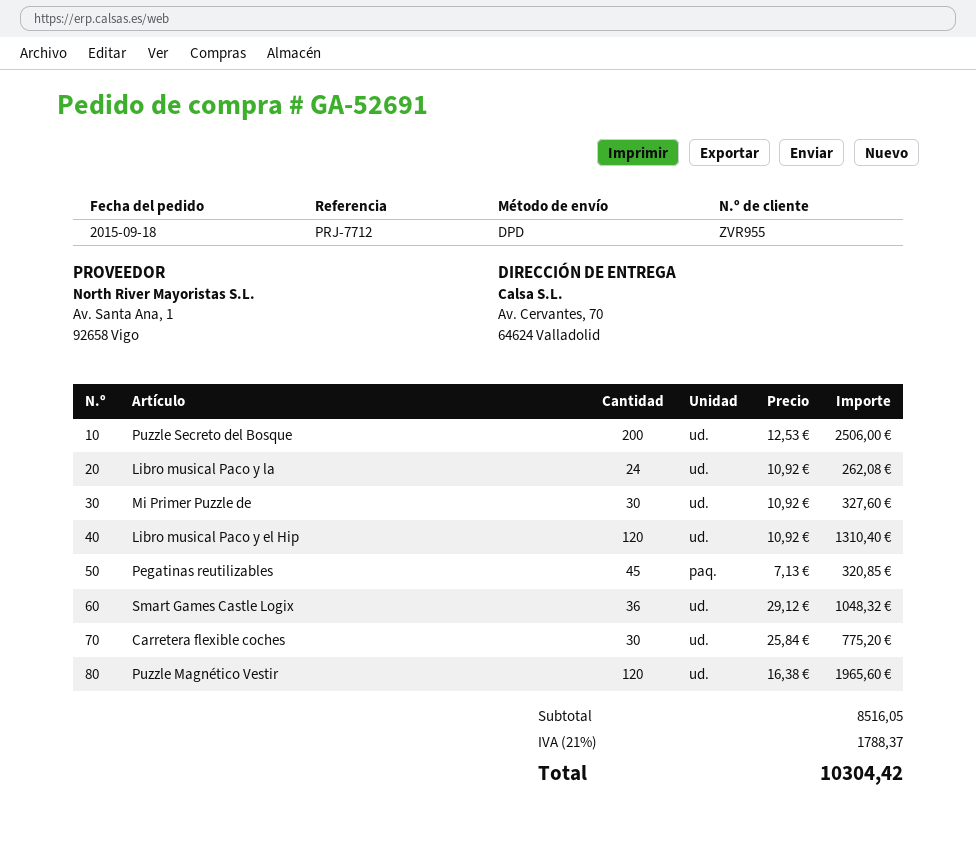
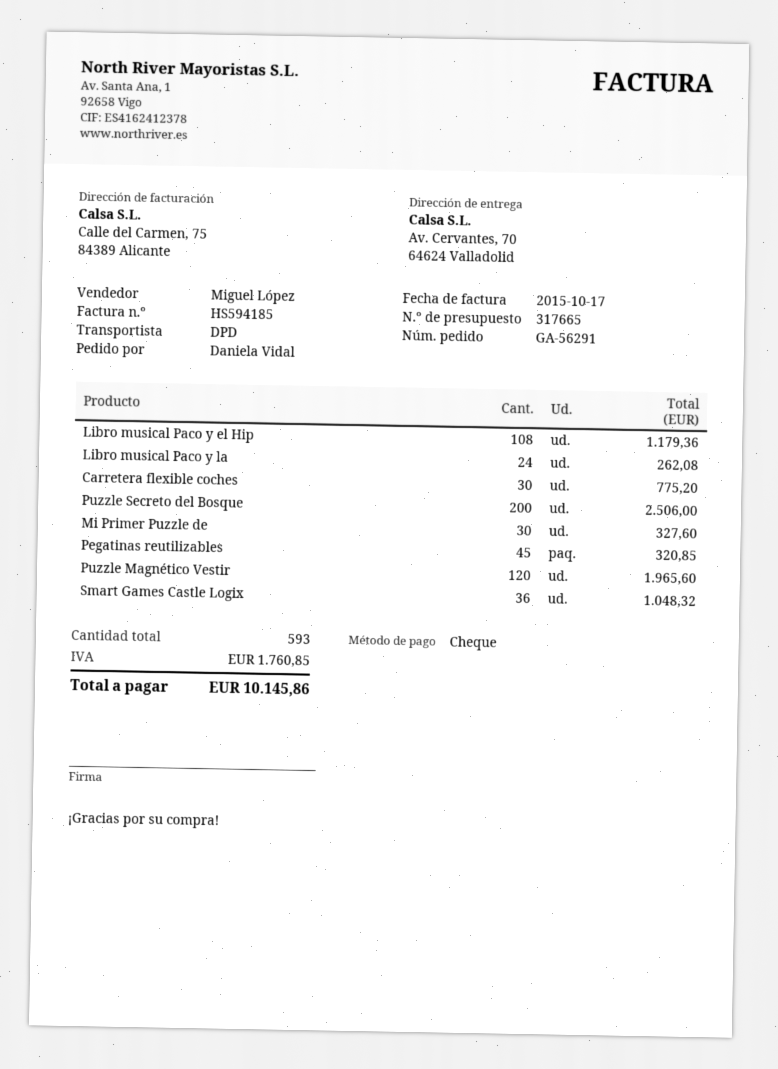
order number: GA-52691 -> GA-56291
Libro musical Paco y el Hip: 120 for 1310.40 -> 108 for 1179.36
tax: 1788.37 -> 1760.85
total: 10304.42 -> 10145.86

